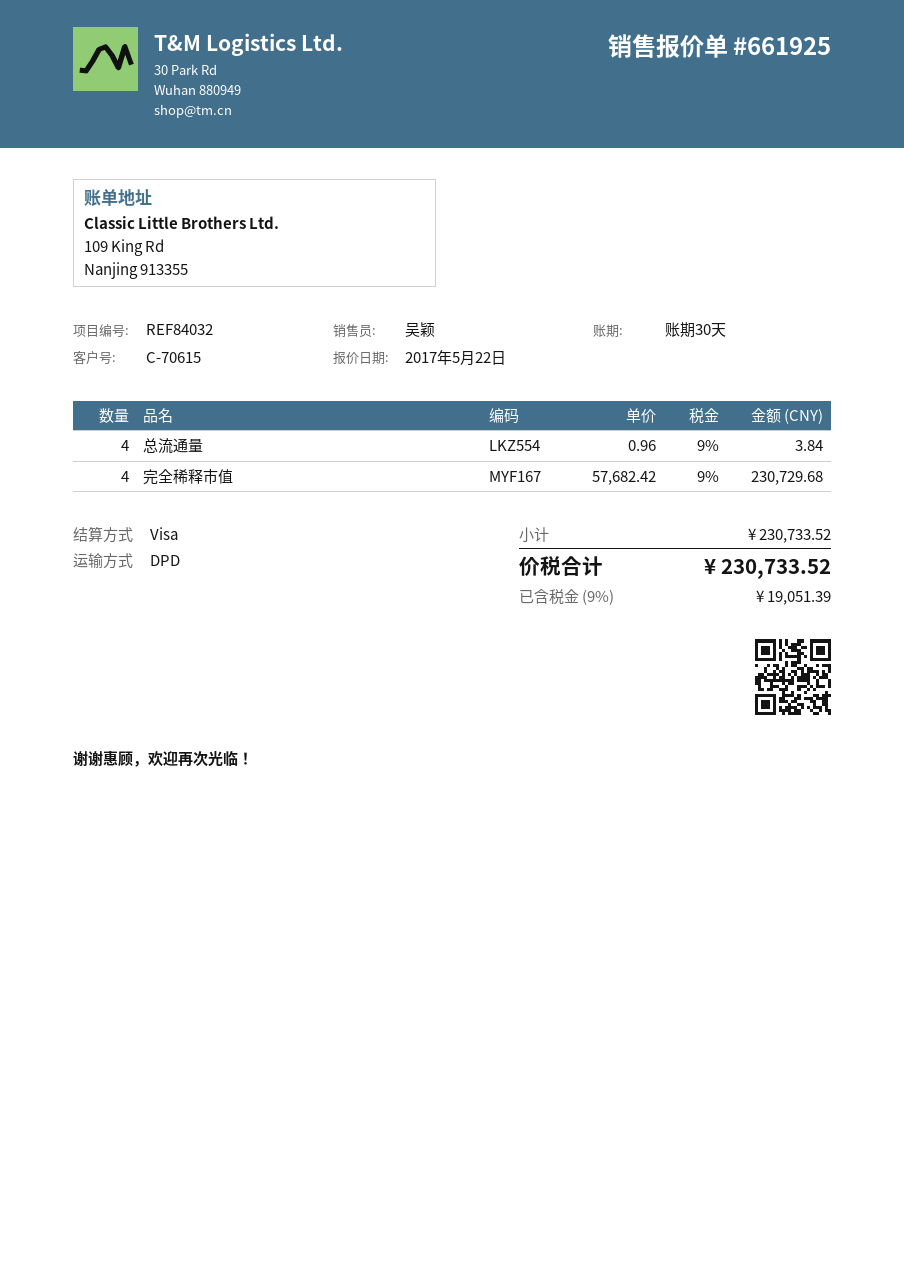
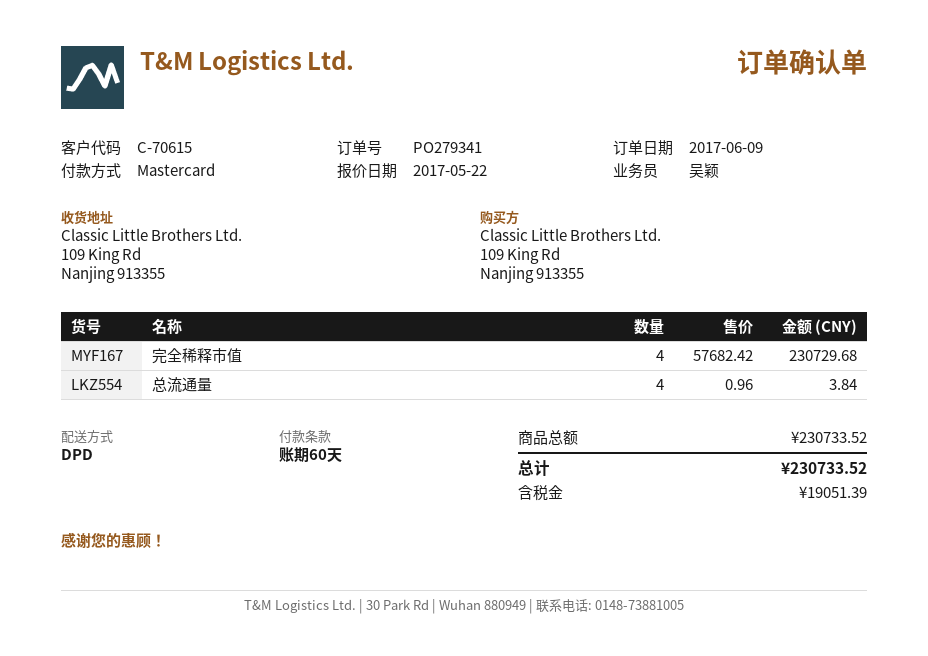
payment terms: 30 days -> 60 days
payment method: Visa -> Mastercard

